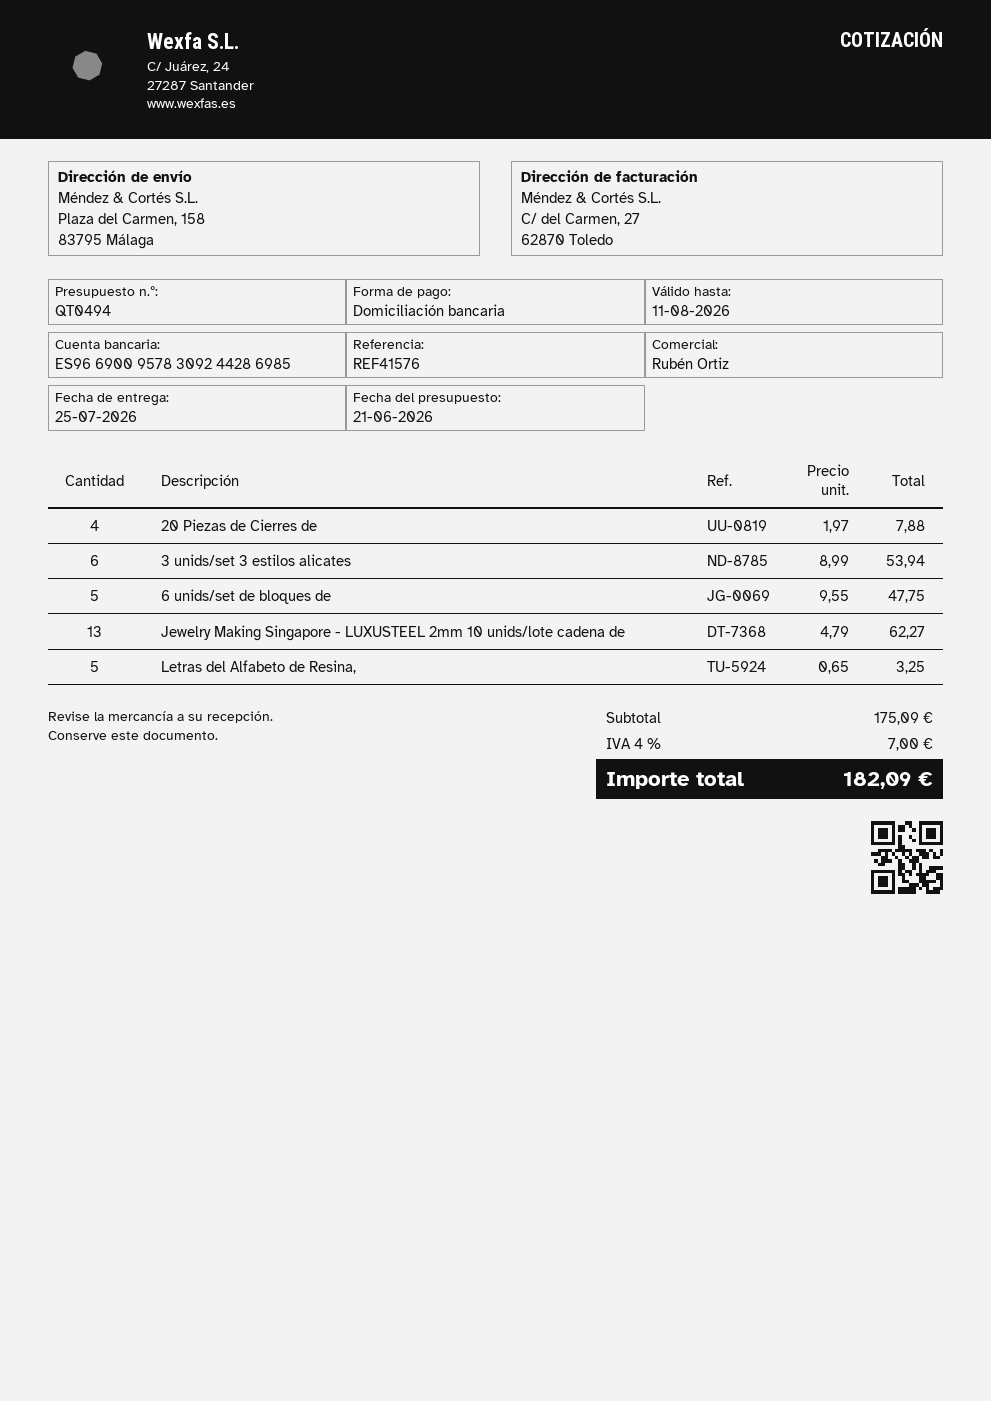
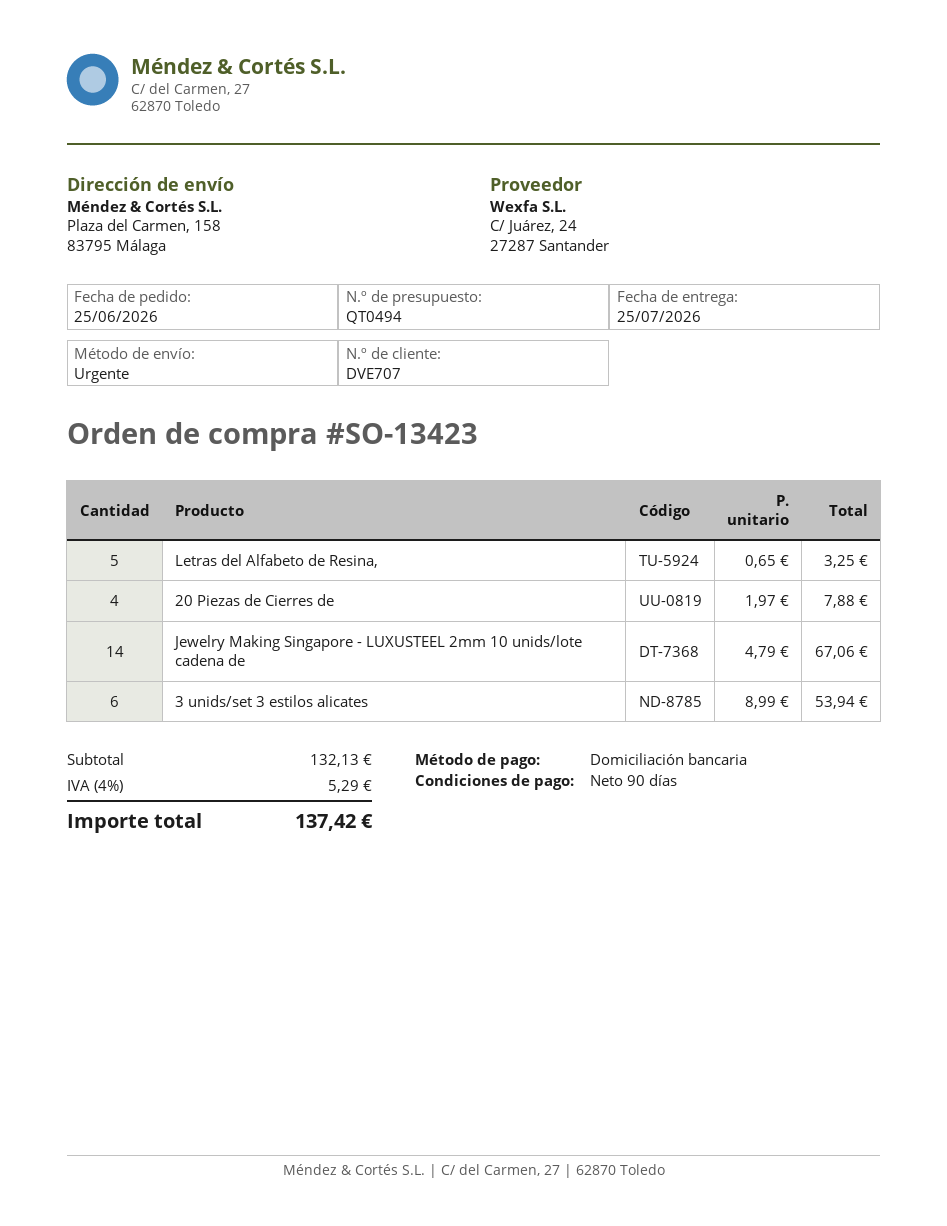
6 unids/set de bloques de: 5 x 9.55 = 47.75 -> none
Jewelry Making Singapore - LUXUSTEEL 2mm 10 unids/lote cadena de: 13 x 4.79 = 62.27 -> 14 x 4.79 = 67.06
subtotal: 175.09 -> 132.13
tax: 4% = 7.00 -> 4% = 5.29
total: 182.09 -> 137.42

